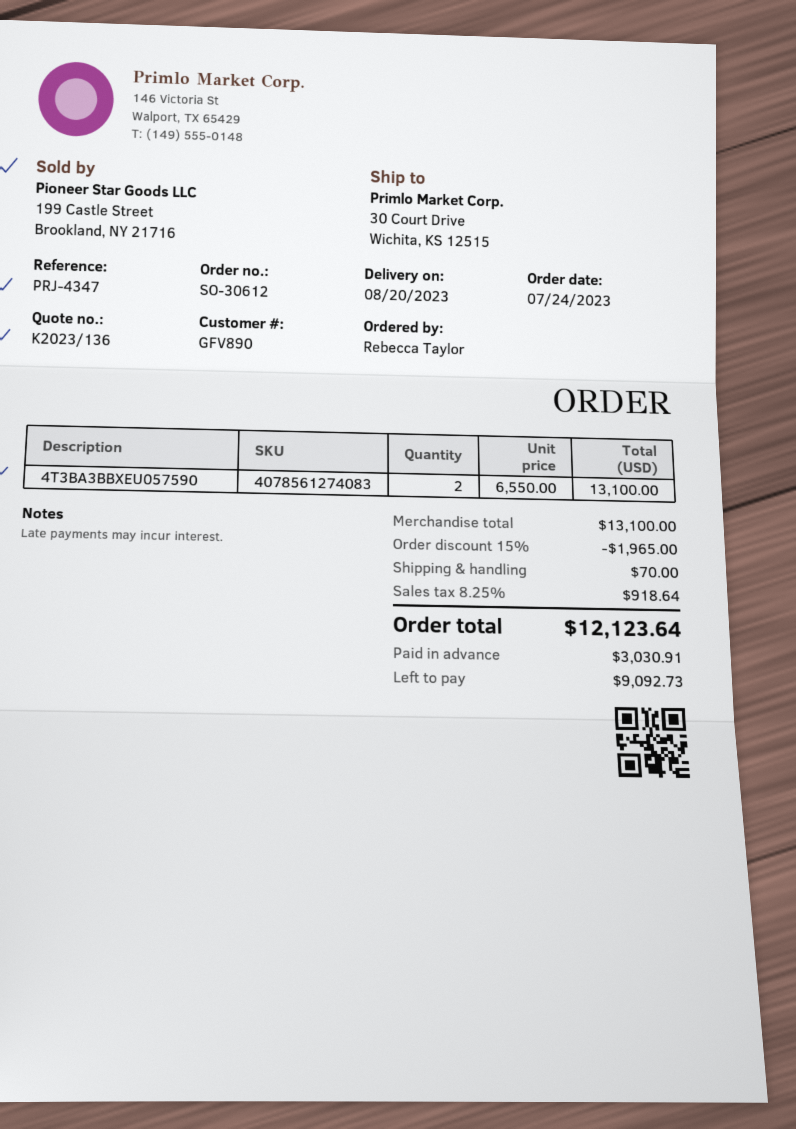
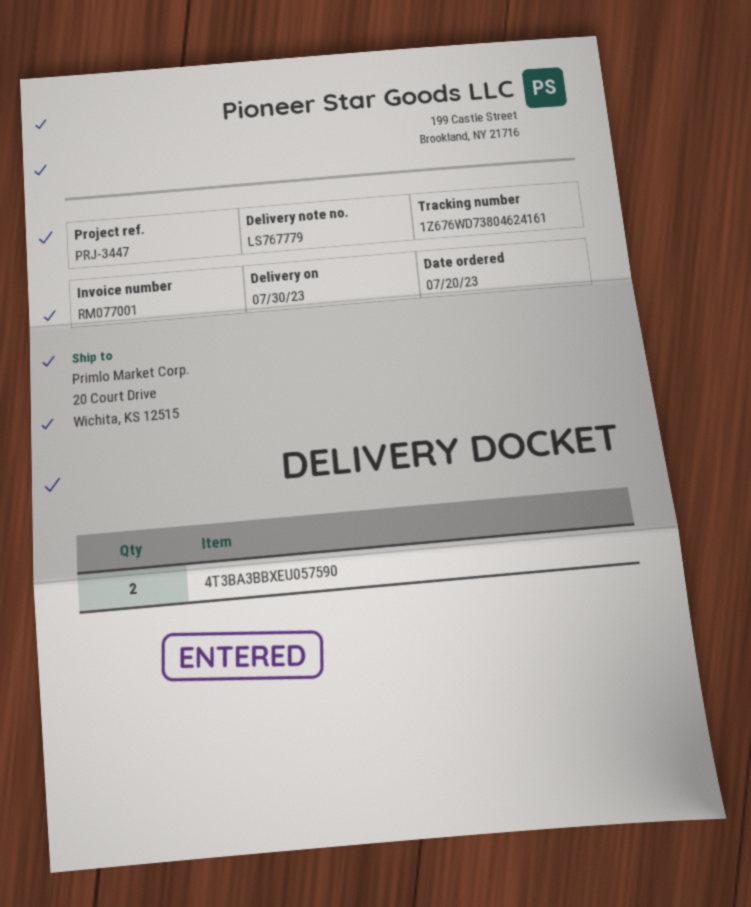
order date: 2023-07-24 -> 2023-07-20
delivery date: 2023-08-20 -> 2023-07-30
reference: PRJ-4347 -> PRJ-3447
ship to: 30 Court Drive, Wichita, KS 12515 -> 20 Court Drive, Wichita, KS 12515

